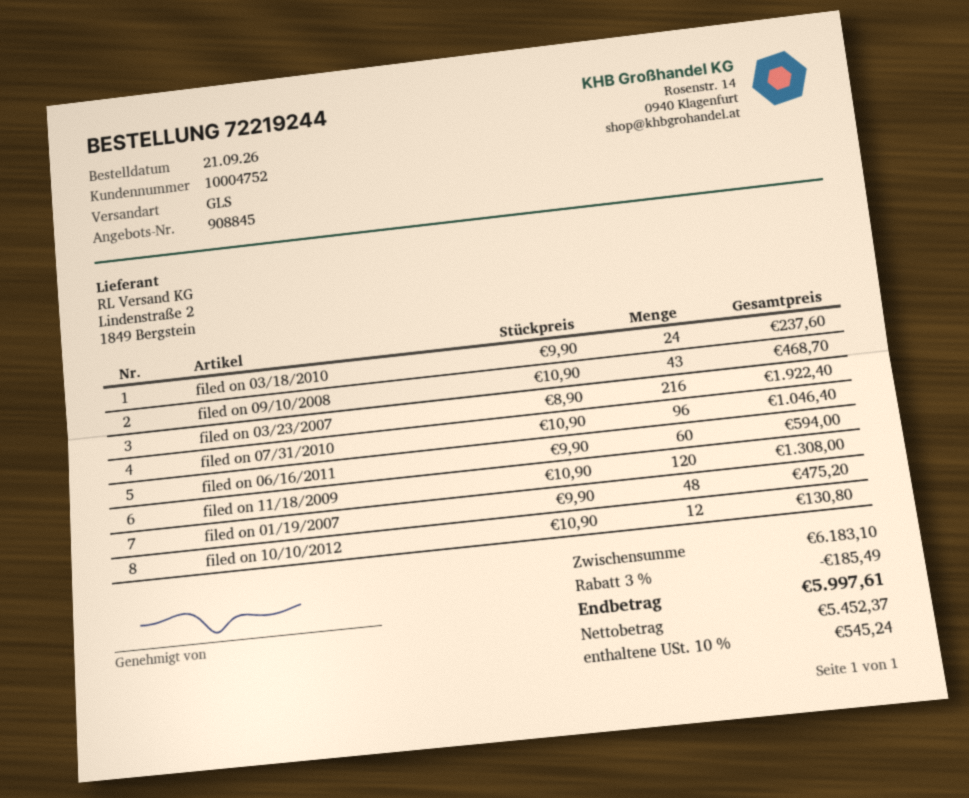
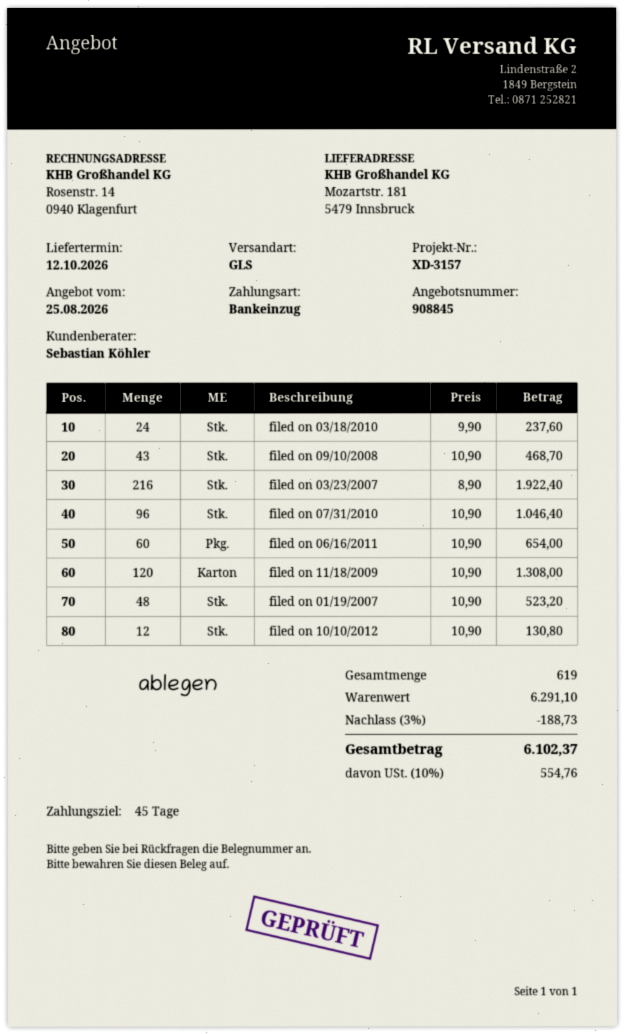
filed on 06/16/2011: 60 x 9.90 = 594.00 -> 60 x 10.90 = 654.00
filed on 01/19/2007: 48 x 9.90 = 475.20 -> 48 x 10.90 = 523.20
subtotal: 6183.10 -> 6291.10
discount: 3% = 185.49 -> 3% = 188.73
tax: 10% = 545.24 -> 10% = 554.76
total: 5997.61 -> 6102.37

